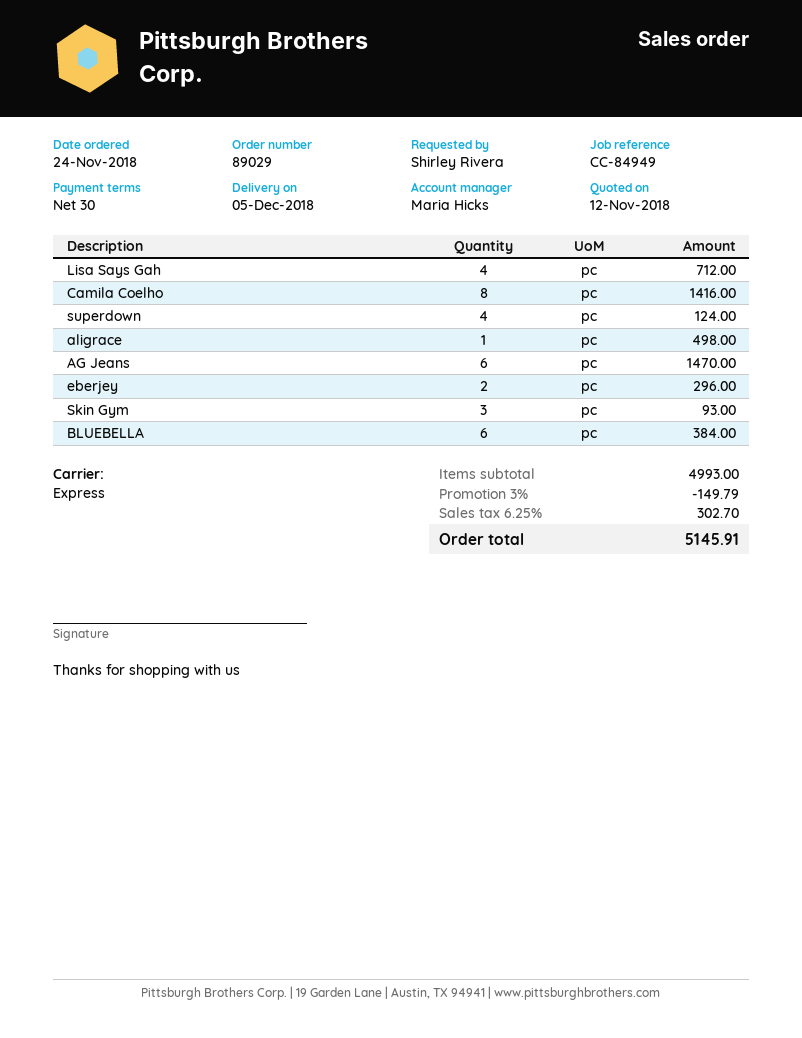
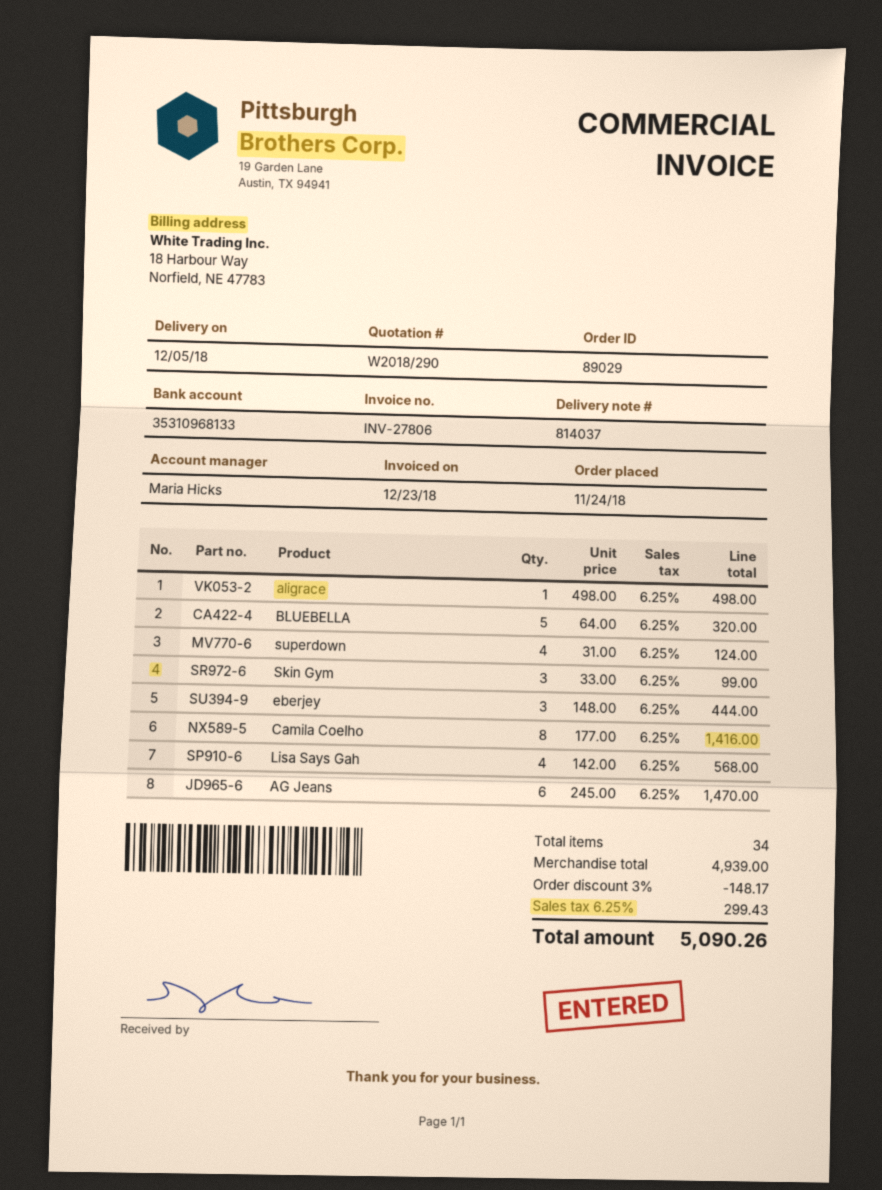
Lisa Says Gah: 4 for 712.00 -> 4 for 568.00
eberjey: 2 for 296.00 -> 3 for 444.00
Skin Gym: 3 for 93.00 -> 3 for 99.00
BLUEBELLA: 6 for 384.00 -> 5 for 320.00
subtotal: 4993.00 -> 4939.00
discount: 3% = 149.79 -> 3% = 148.17
tax: 6.25% = 302.70 -> 6.25% = 299.43
total: 5145.91 -> 5090.26

